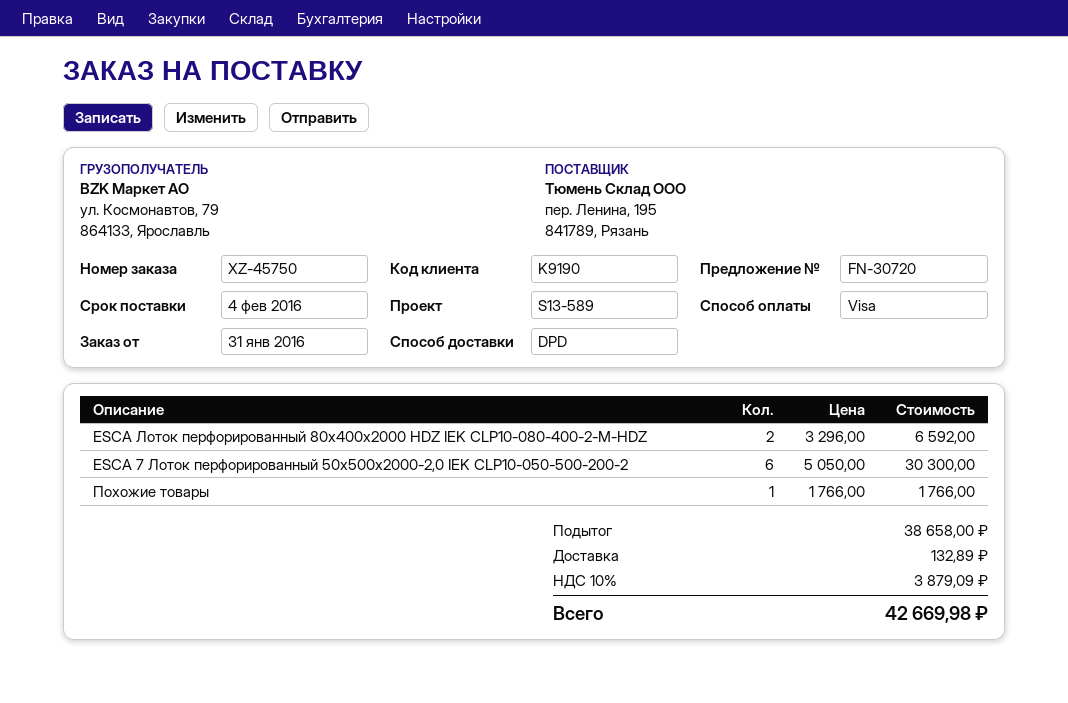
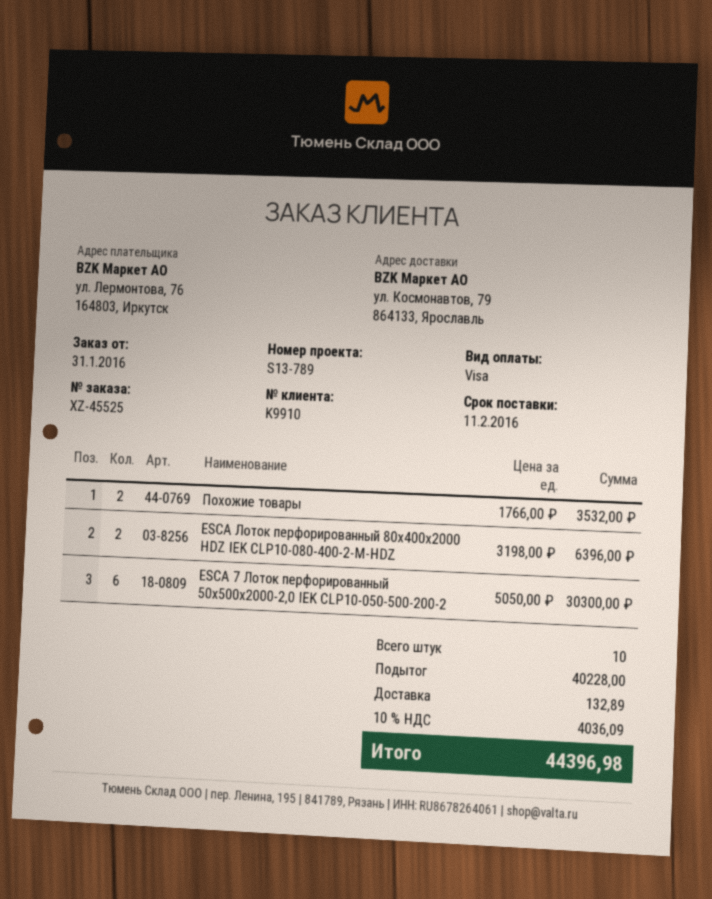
order number: XZ-45750 -> XZ-45525
delivery date: 2016-02-04 -> 2016-02-11
customer number: K9190 -> K9910
reference: S13-589 -> S13-789
ESCA Лоток перфорированный 80х400х2000 HDZ IEK CLP10-080-400-2-M-HDZ: 2 x 3296.00 = 6592.00 -> 2 x 3198.00 = 6396.00
Похожие товары: 1 x 1766.00 = 1766.00 -> 2 x 1766.00 = 3532.00
subtotal: 38658.00 -> 40228.00
tax: 10% = 3879.09 -> 10% = 4036.09
total: 42669.98 -> 44396.98

